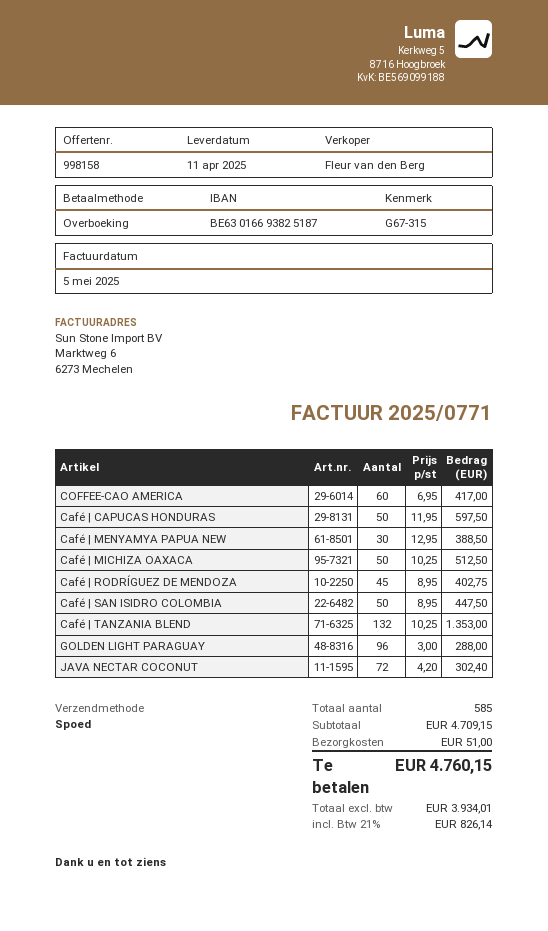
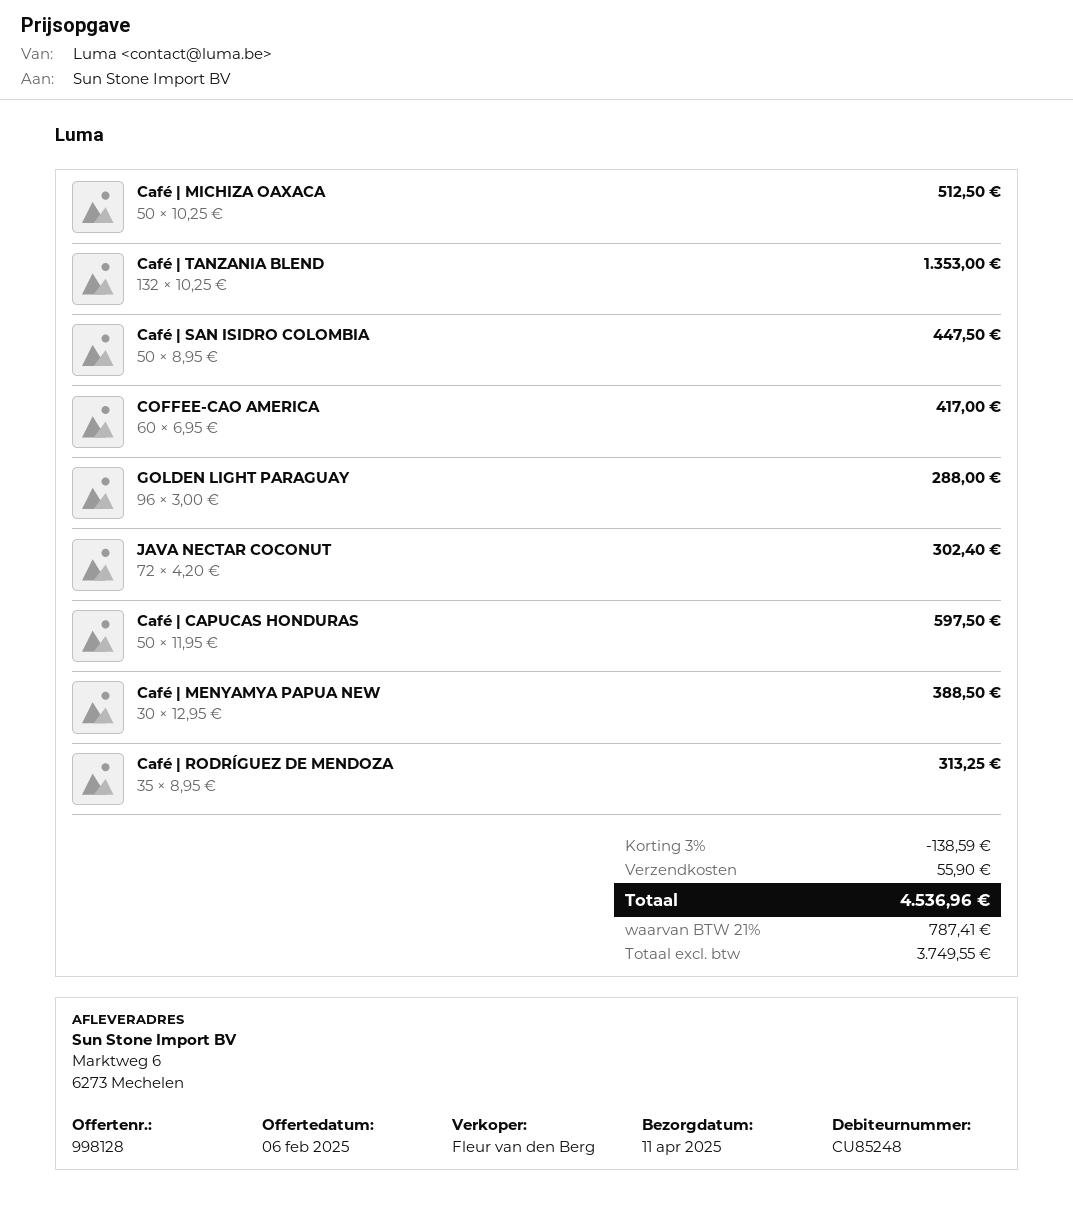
quote number: 998158 -> 998128
Café | RODRÍGUEZ DE MENDOZA: 45 x 8.95 = 402.75 -> 35 x 8.95 = 313.25
discount: none -> 3% = 138.59
shipping: 51.00 -> 55.90
net: 3934.01 -> 3749.55
tax: 21% = 826.14 -> 21% = 787.41
total: 4760.15 -> 4536.96

